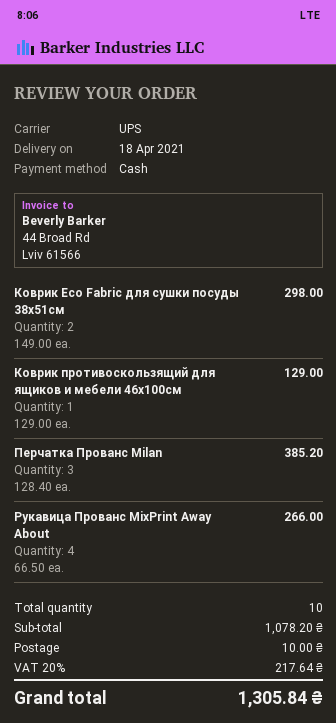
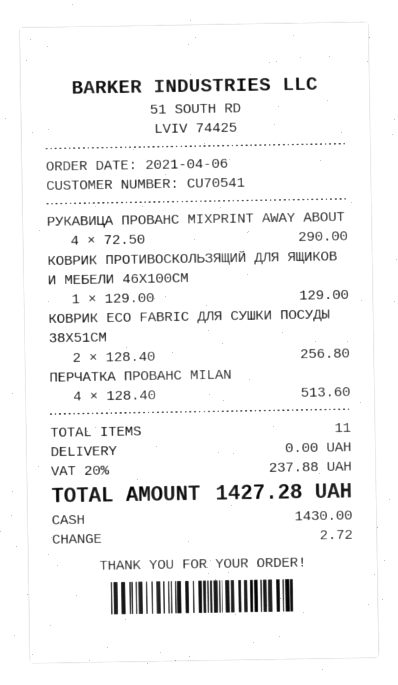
Коврик Eco Fabric для сушки посуды 38х51см: 2 x 149.00 = 298.00 -> 2 x 128.40 = 256.80
Перчатка Прованс Milan: 3 x 128.40 = 385.20 -> 4 x 128.40 = 513.60
Рукавица Прованс MixPrint Away About: 4 x 66.50 = 266.00 -> 4 x 72.50 = 290.00
total quantity: 10 -> 11
shipping: 10.00 -> 0.00
tax: 20% = 217.64 -> 20% = 237.88
total: 1305.84 -> 1427.28

